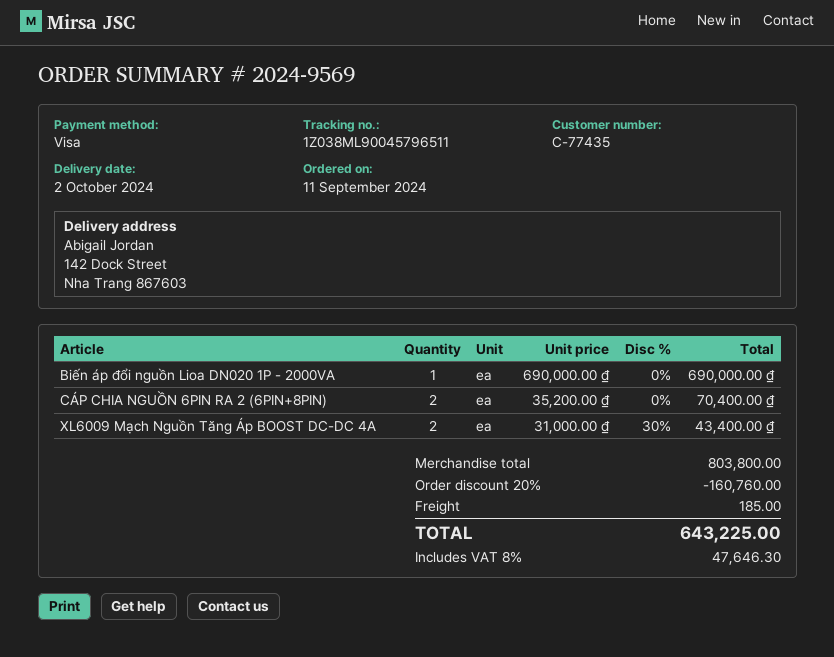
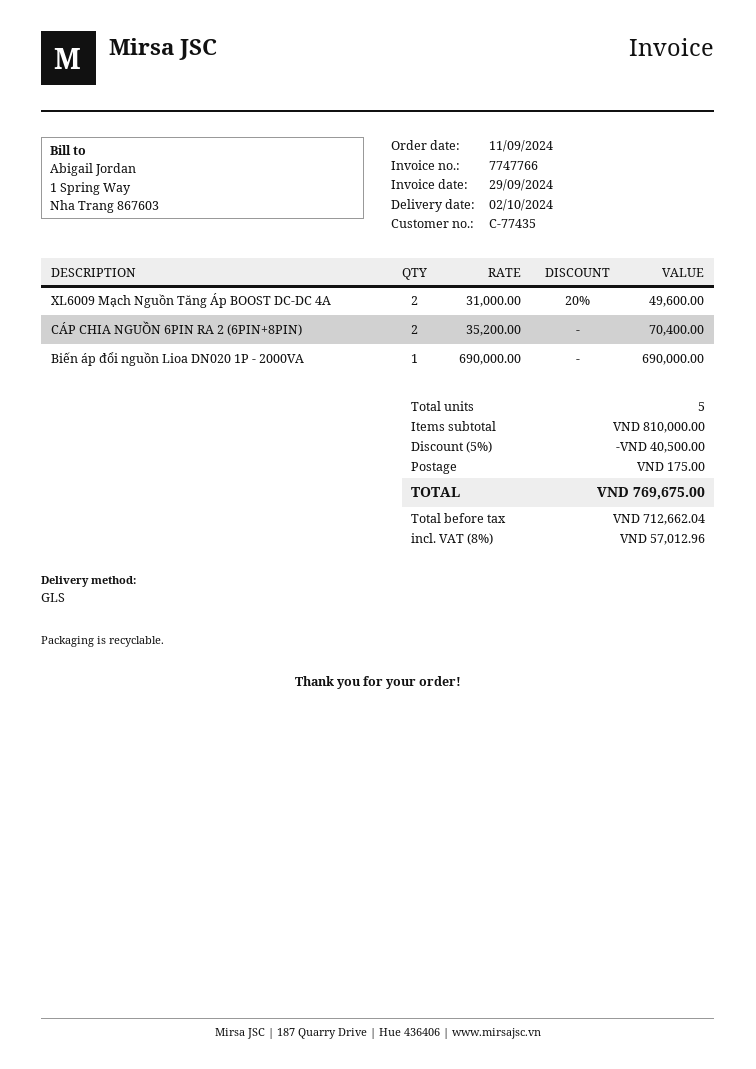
XL6009 Mạch Nguồn Tăng Áp BOOST DC-DC 4A: 2 x 31000.00 - 30% = 43400.00 -> 2 x 31000.00 - 20% = 49600.00
subtotal: 803800.00 -> 810000.00
discount: 20% = 160760.00 -> 5% = 40500.00
shipping: 185.00 -> 175.00
tax: 8% = 47646.30 -> 8% = 57012.96
total: 643225.00 -> 769675.00

